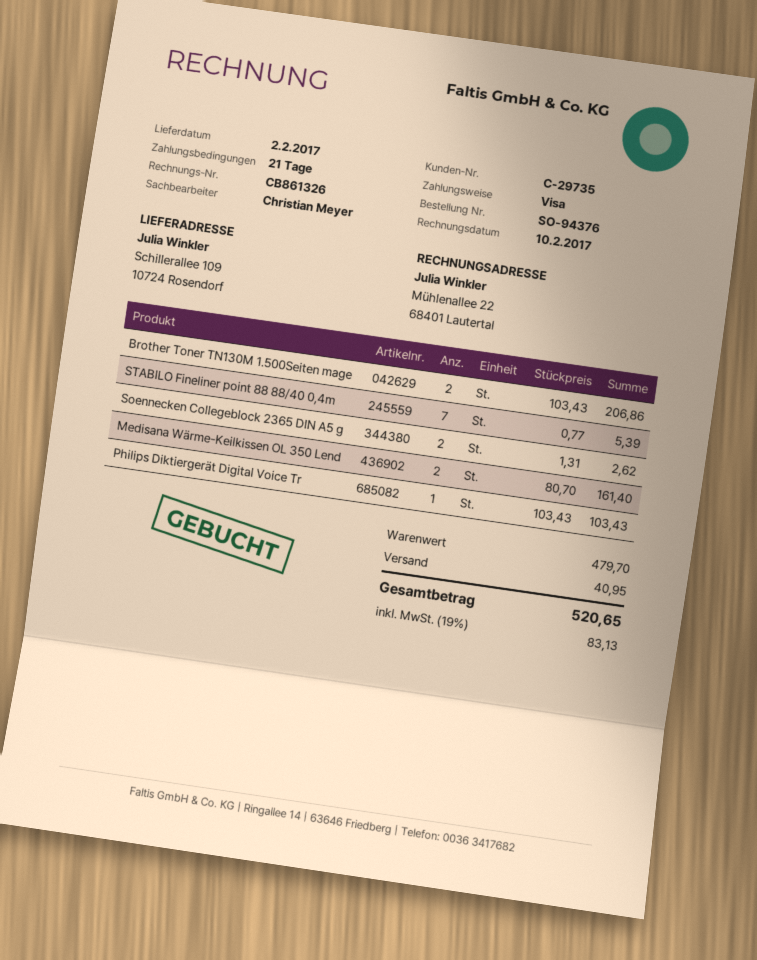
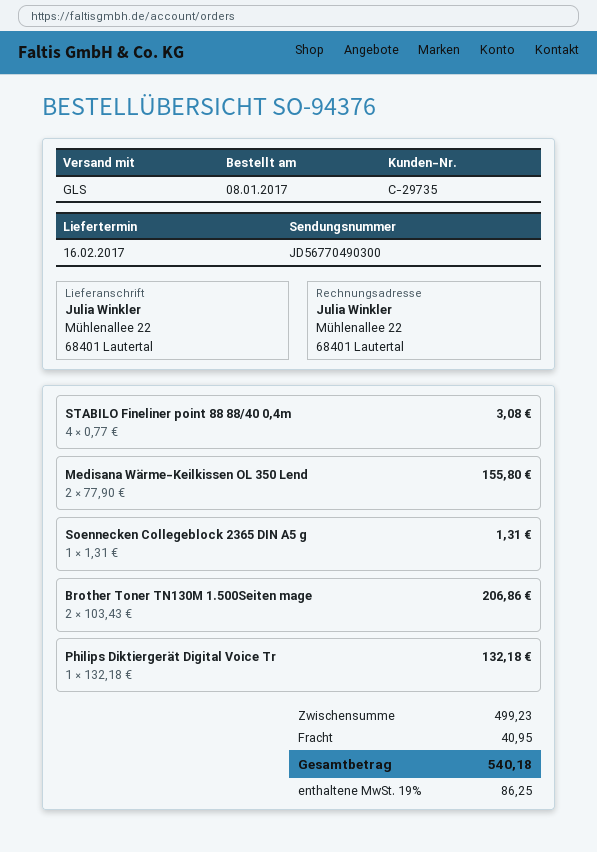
delivery date: 2017-02-02 -> 2017-02-16
ship to: Schillerallee 109, 10724 Rosendorf -> Mühlenallee 22, 68401 Lautertal
STABILO Fineliner point 88 88/40 0,4m: 7 x 0.77 = 5.39 -> 4 x 0.77 = 3.08
Soennecken Collegeblock 2365 DIN A5 g: 2 x 1.31 = 2.62 -> 1 x 1.31 = 1.31
Medisana Wärme-Keilkissen OL 350 Lend: 2 x 80.70 = 161.40 -> 2 x 77.90 = 155.80
Philips Diktiergerät Digital Voice Tr: 1 x 103.43 = 103.43 -> 1 x 132.18 = 132.18
subtotal: 479.70 -> 499.23
tax: 19% = 83.13 -> 19% = 86.25
total: 520.65 -> 540.18

